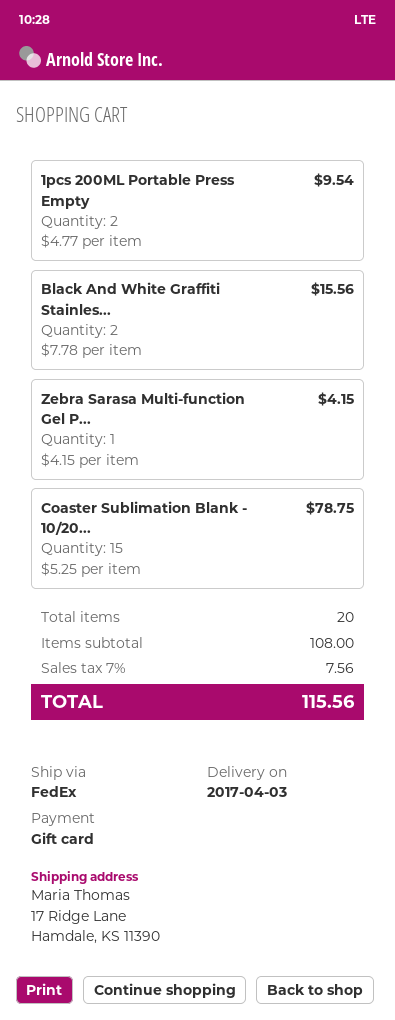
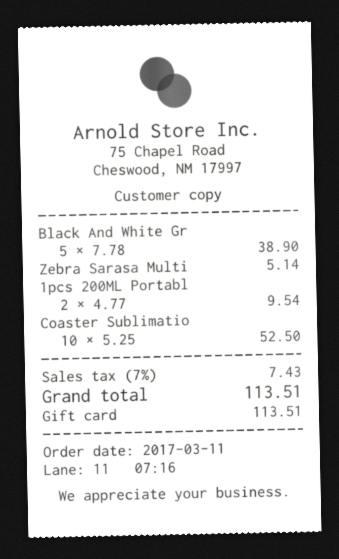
Black And White Graffiti Stainles...: 2 x 7.78 = 15.56 -> 5 x 7.78 = 38.90
Zebra Sarasa Multi-function Gel P...: 1 x 4.15 = 4.15 -> 1 x 5.14 = 5.14
Coaster Sublimation Blank - 10/20...: 15 x 5.25 = 78.75 -> 10 x 5.25 = 52.50
tax: 7% = 7.56 -> 7% = 7.43
total: 115.56 -> 113.51

